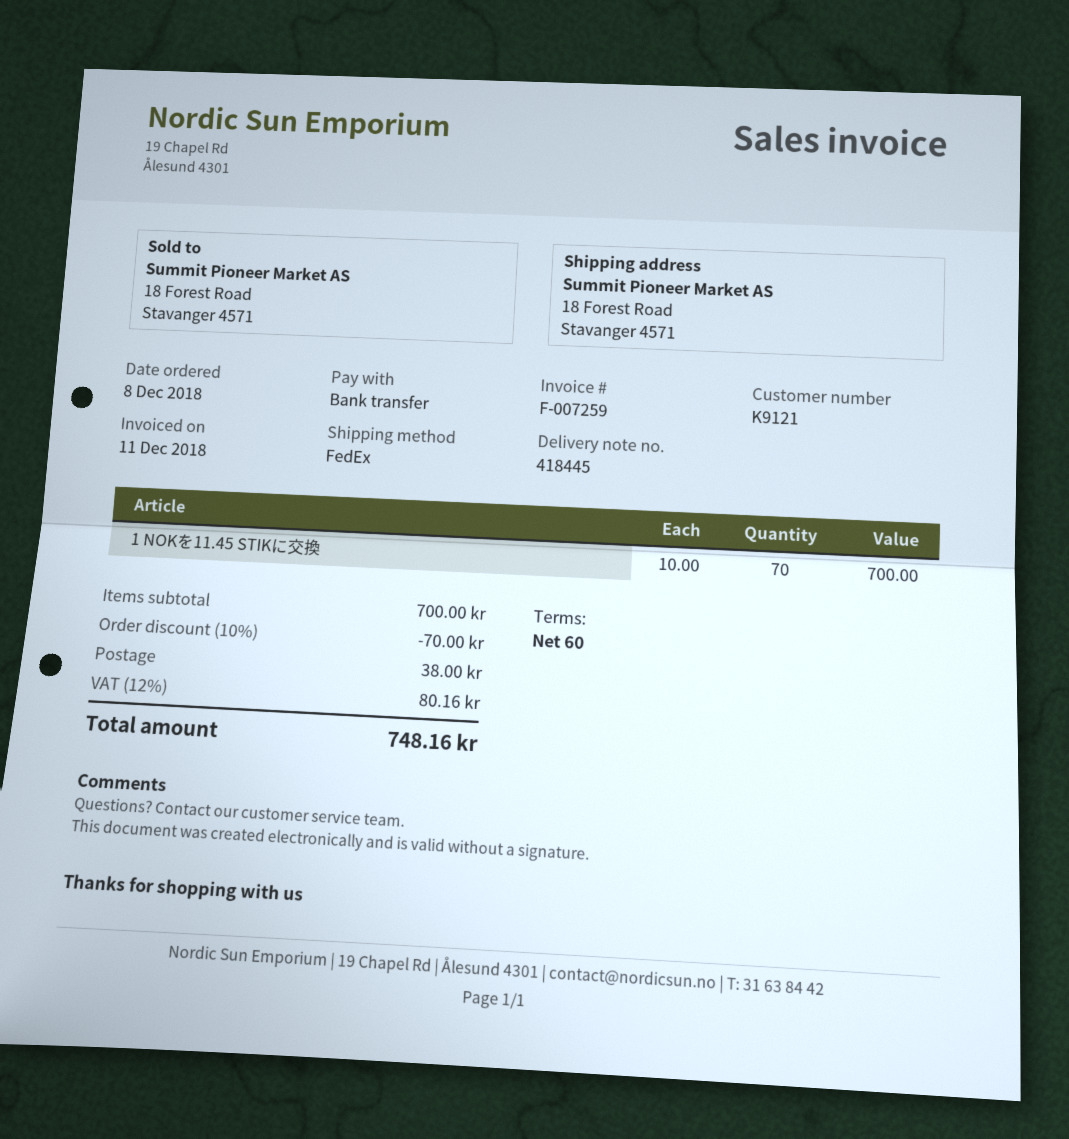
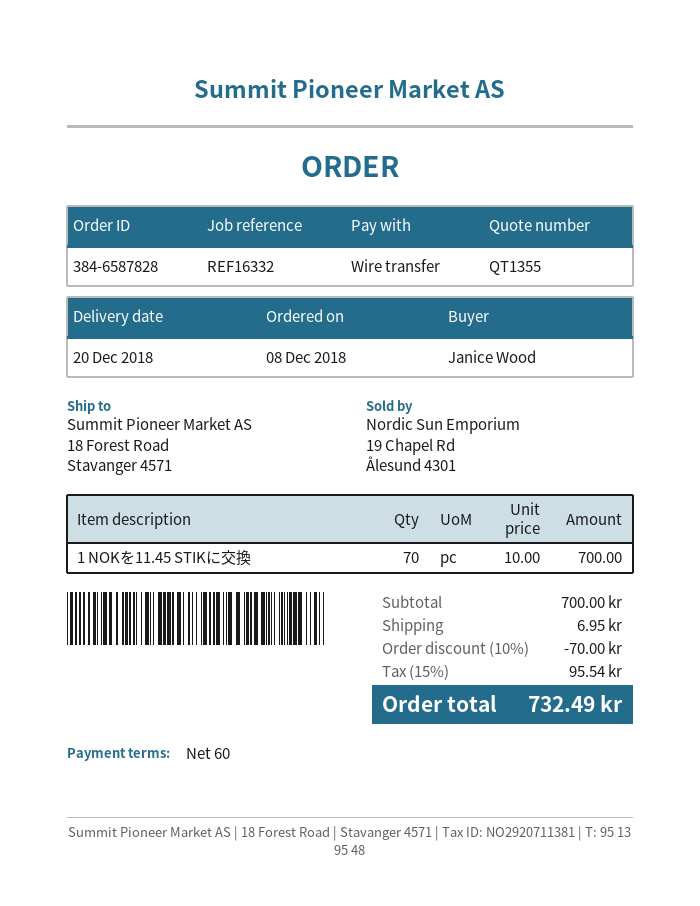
shipping: 38.00 -> 6.95
tax: 12% = 80.16 -> 15% = 95.54
total: 748.16 -> 732.49

